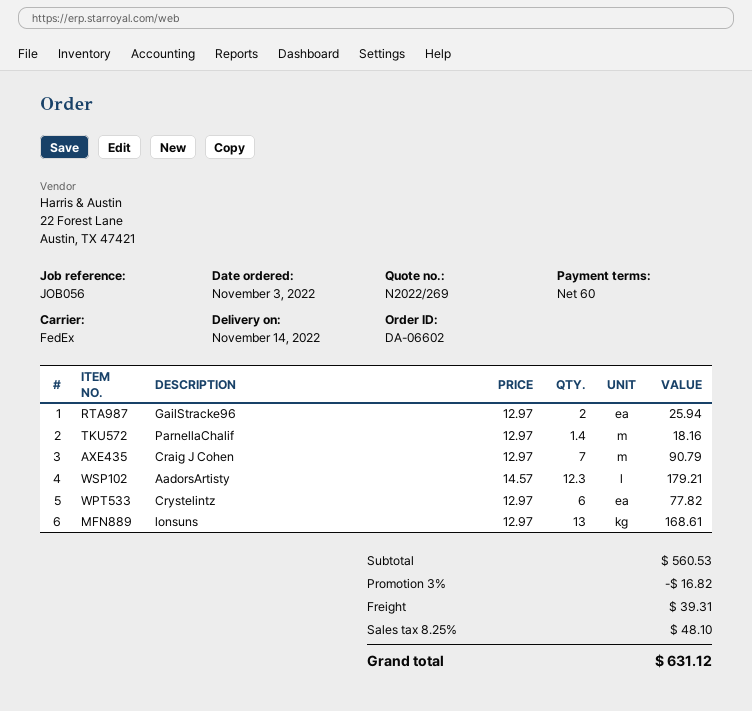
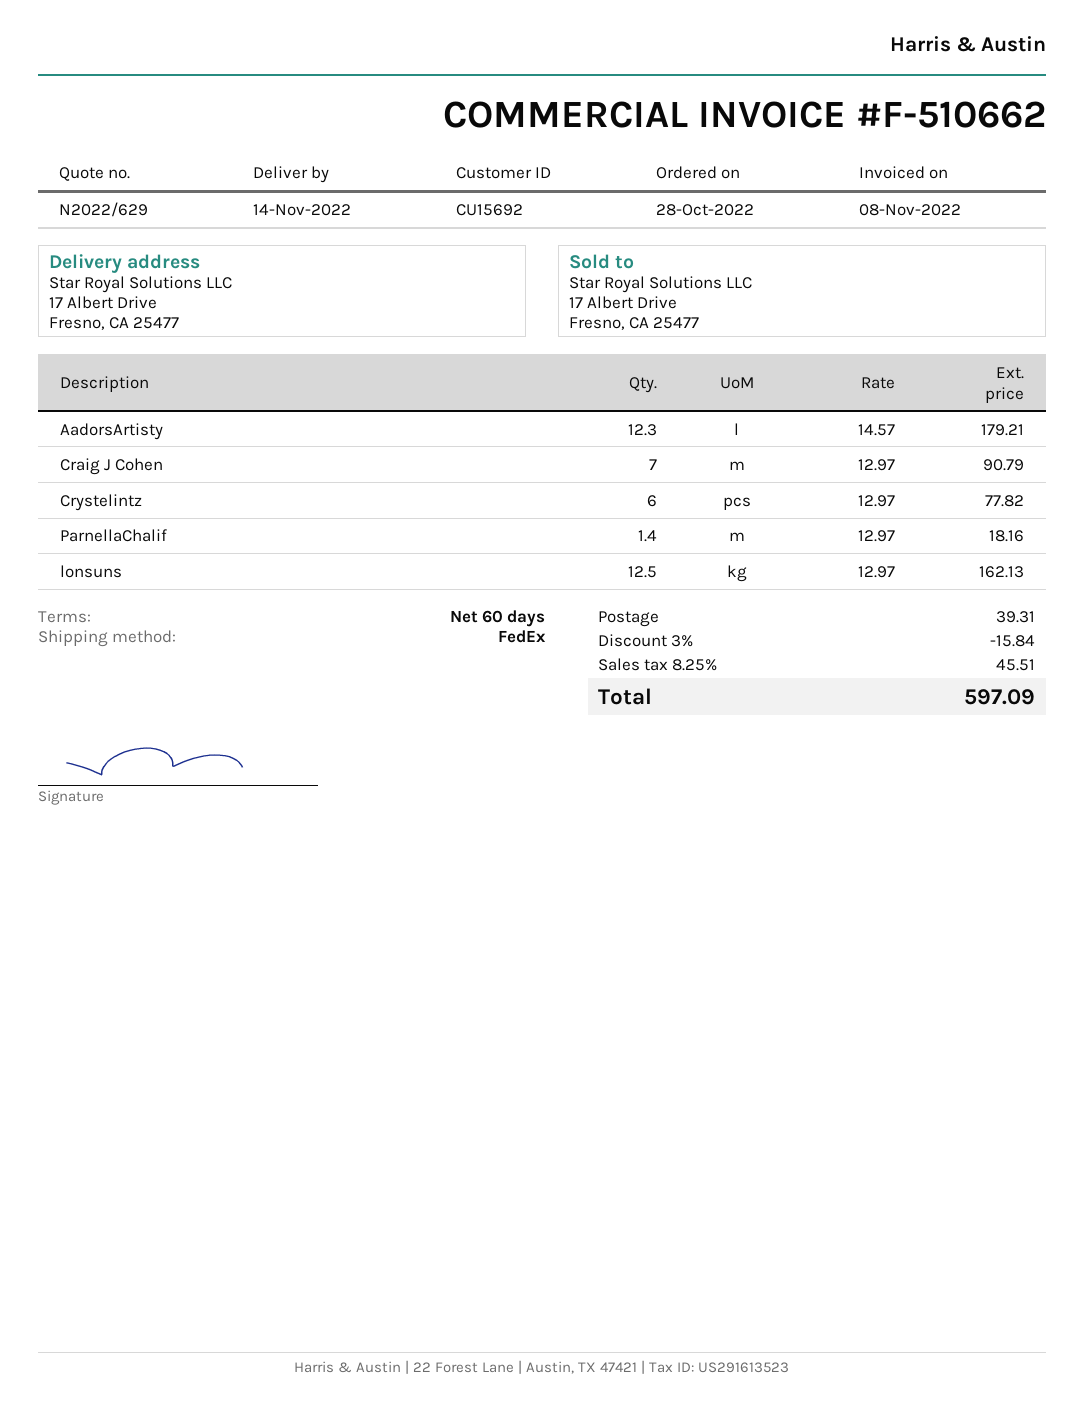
quote number: N2022/269 -> N2022/629
order date: 2022-11-03 -> 2022-10-28
GailStracke96: 2 x 12.97 = 25.94 -> none
lonsuns: 13 x 12.97 = 168.61 -> 12.5 x 12.97 = 162.13
discount: 3% = 16.82 -> 3% = 15.84
tax: 8.25% = 48.10 -> 8.25% = 45.51
total: 631.12 -> 597.09

